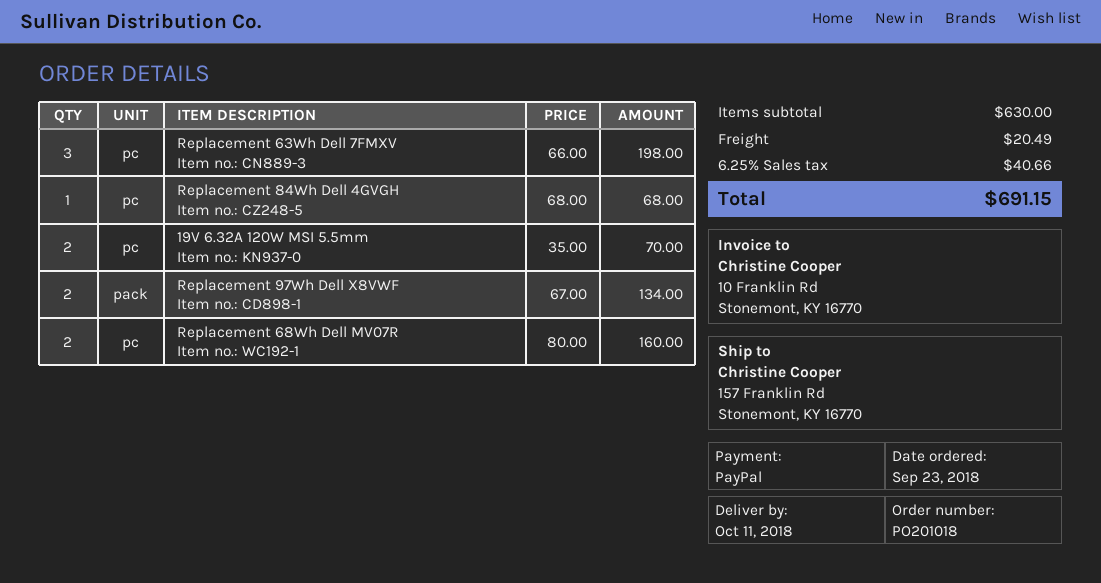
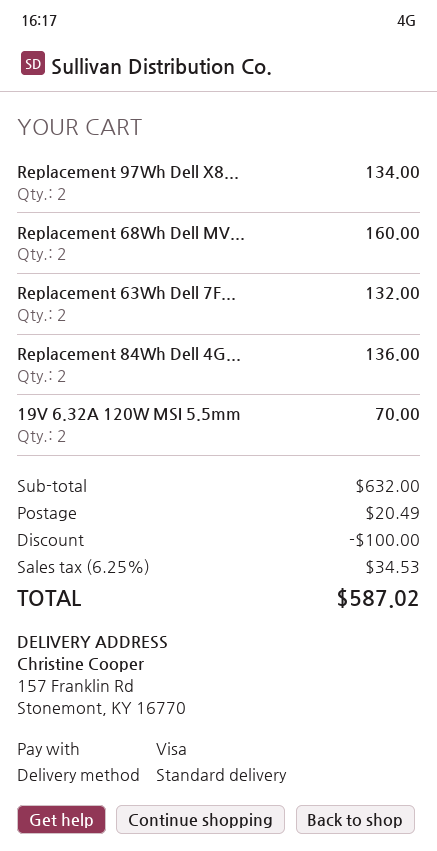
payment method: PayPal -> Visa
Replacement 63Wh Dell 7FMXV: 3 for 198.00 -> 2 for 132.00
Replacement 84Wh Dell 4GVGH: 1 for 68.00 -> 2 for 136.00
subtotal: 630.00 -> 632.00
discount: none -> 100.00
tax: 6.25% = 40.66 -> 6.25% = 34.53
total: 691.15 -> 587.02

